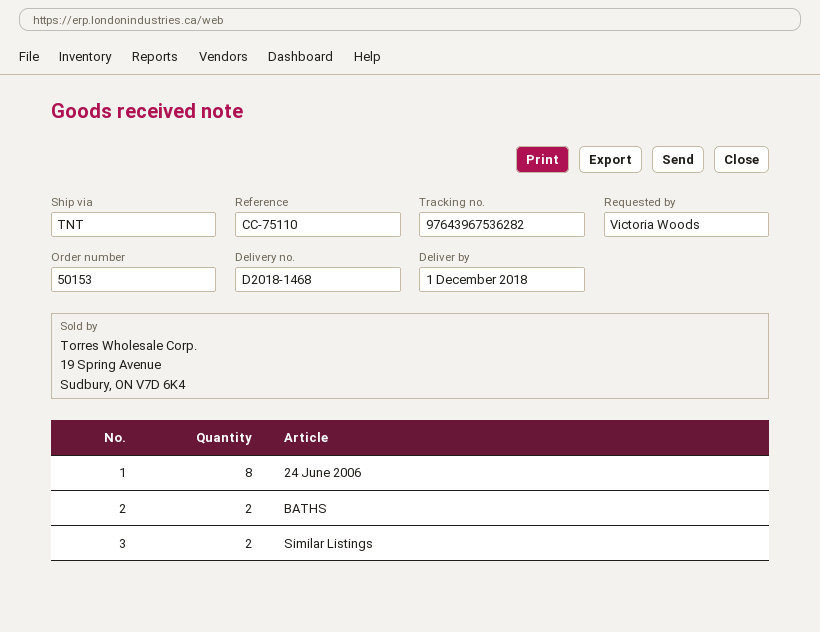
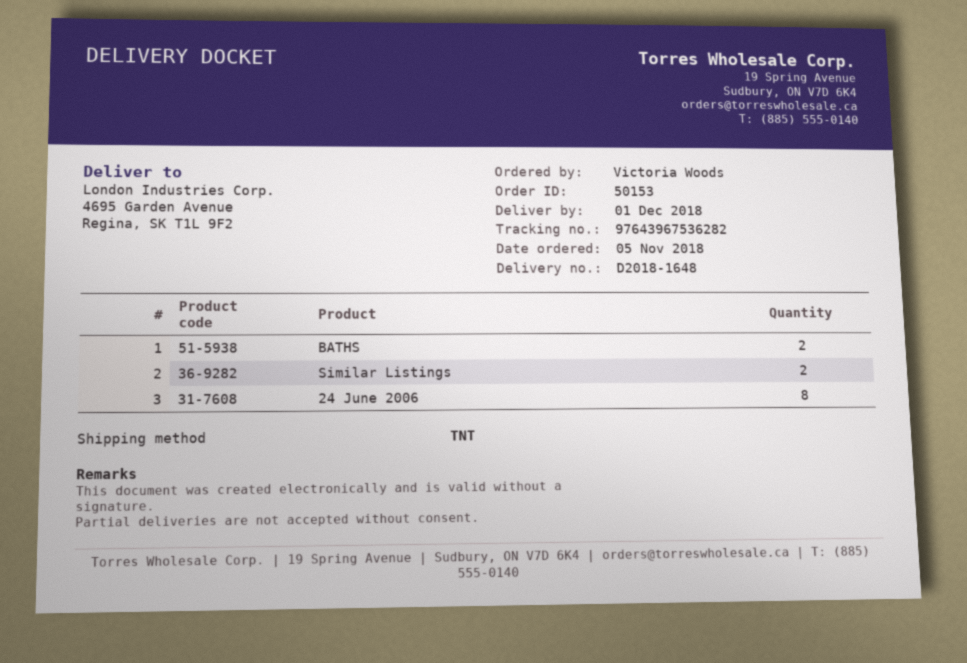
delivery note number: D2018-1468 -> D2018-1648

